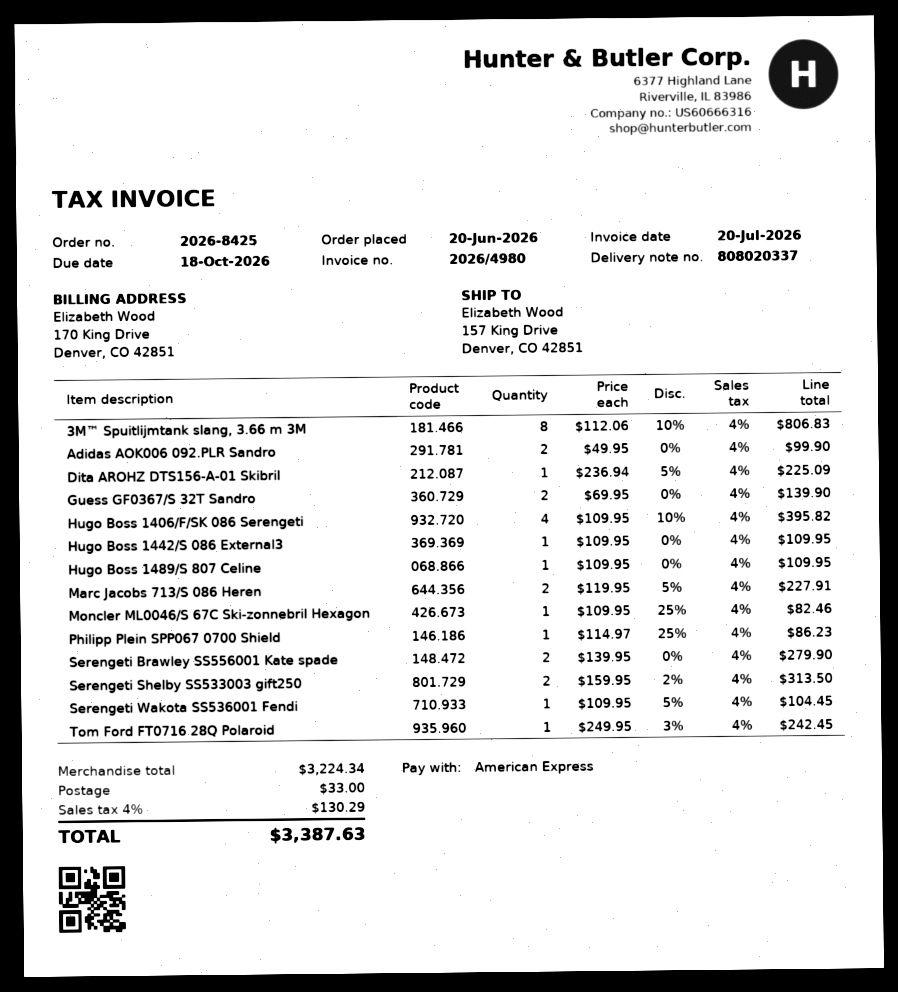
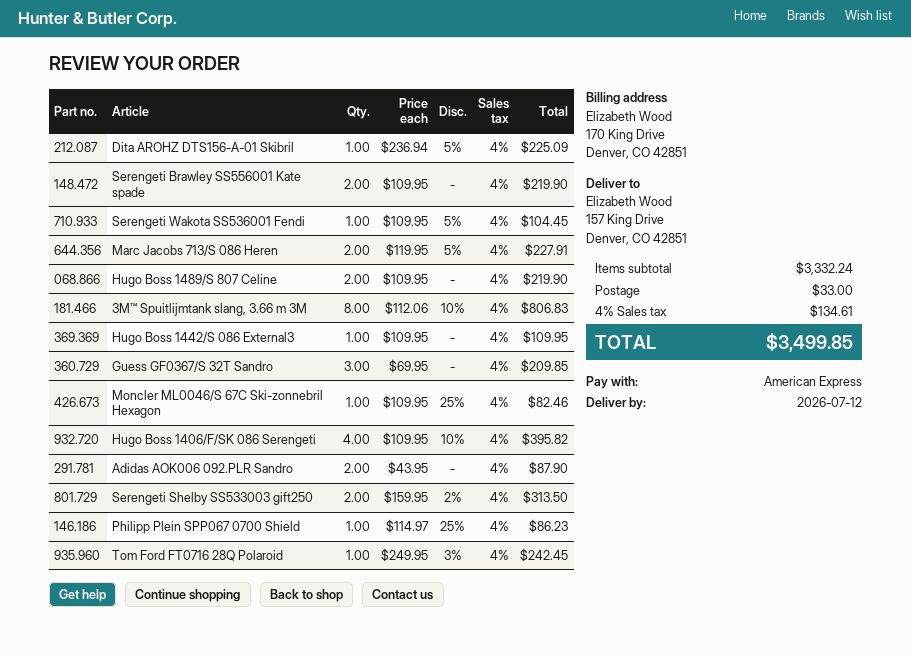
Adidas AOK006 092.PLR Sandro: 2 x 49.95 = 99.90 -> 2 x 43.95 = 87.90
Guess GF0367/S 32T Sandro: 2 x 69.95 = 139.90 -> 3 x 69.95 = 209.85
Hugo Boss 1489/S 807 Celine: 1 x 109.95 = 109.95 -> 2 x 109.95 = 219.90
Serengeti Brawley SS556001 Kate spade: 2 x 139.95 = 279.90 -> 2 x 109.95 = 219.90
subtotal: 3224.34 -> 3332.24
tax: 4% = 130.29 -> 4% = 134.61
total: 3387.63 -> 3499.85

